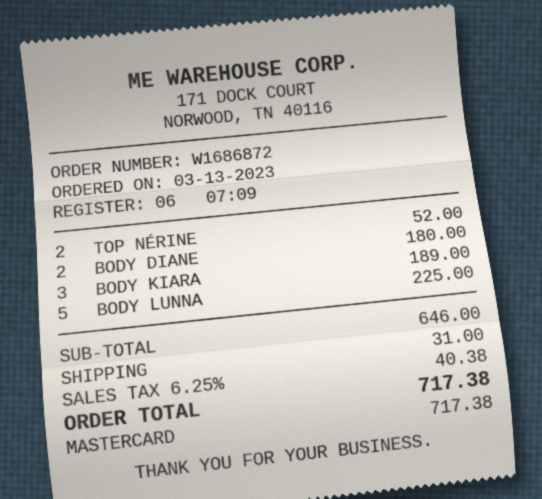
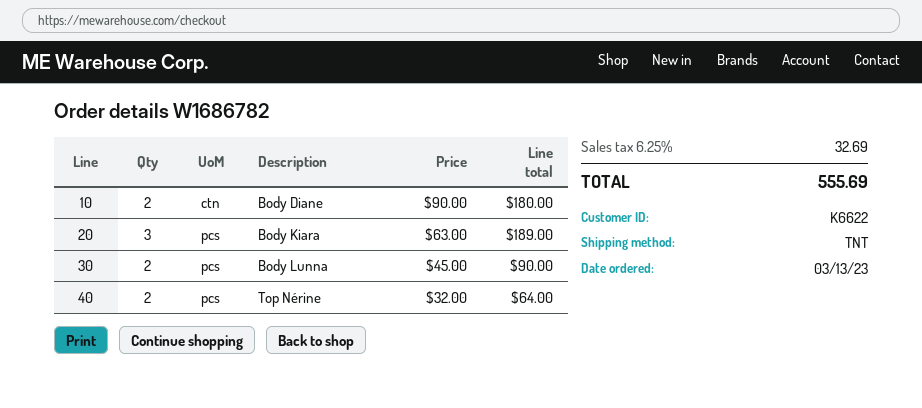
order number: W1686872 -> W1686782
TOP NÉRINE: 2 for 52.00 -> 2 for 64.00
BODY LUNNA: 5 for 225.00 -> 2 for 90.00
shipping: 31.00 -> none
tax: 6.25% = 40.38 -> 6.25% = 32.69
total: 717.38 -> 555.69

